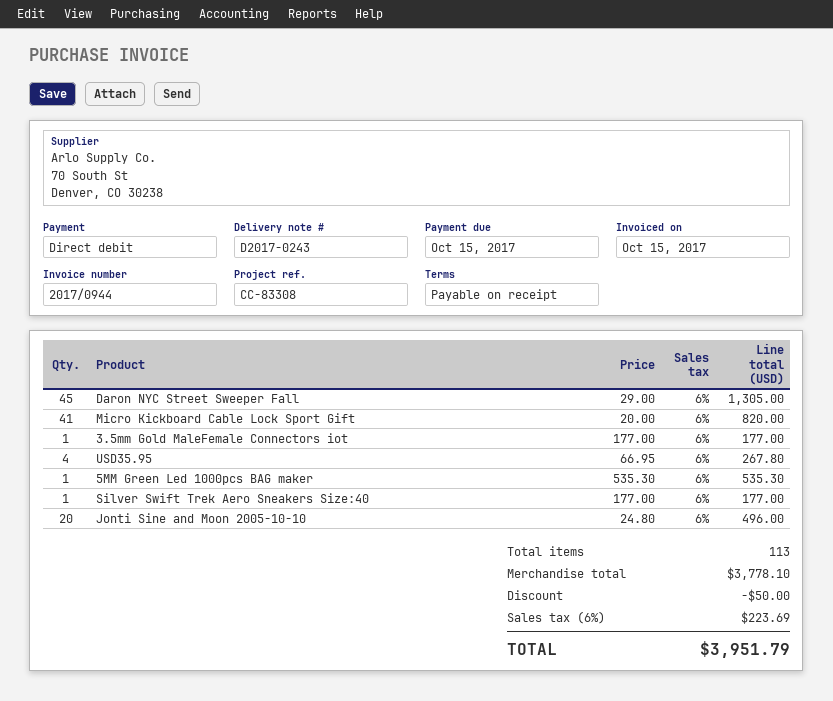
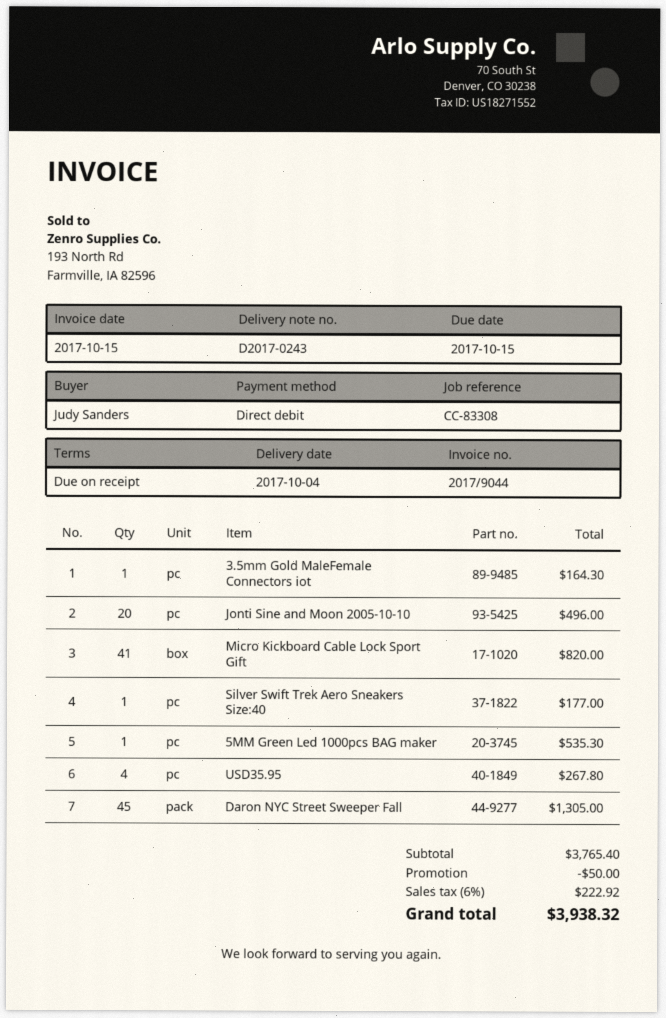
invoice number: 2017/0944 -> 2017/9044
3.5mm Gold MaleFemale Connectors iot: 1 for 177.00 -> 1 for 164.30
subtotal: 3778.10 -> 3765.40
tax: 6% = 223.69 -> 6% = 222.92
total: 3951.79 -> 3938.32

